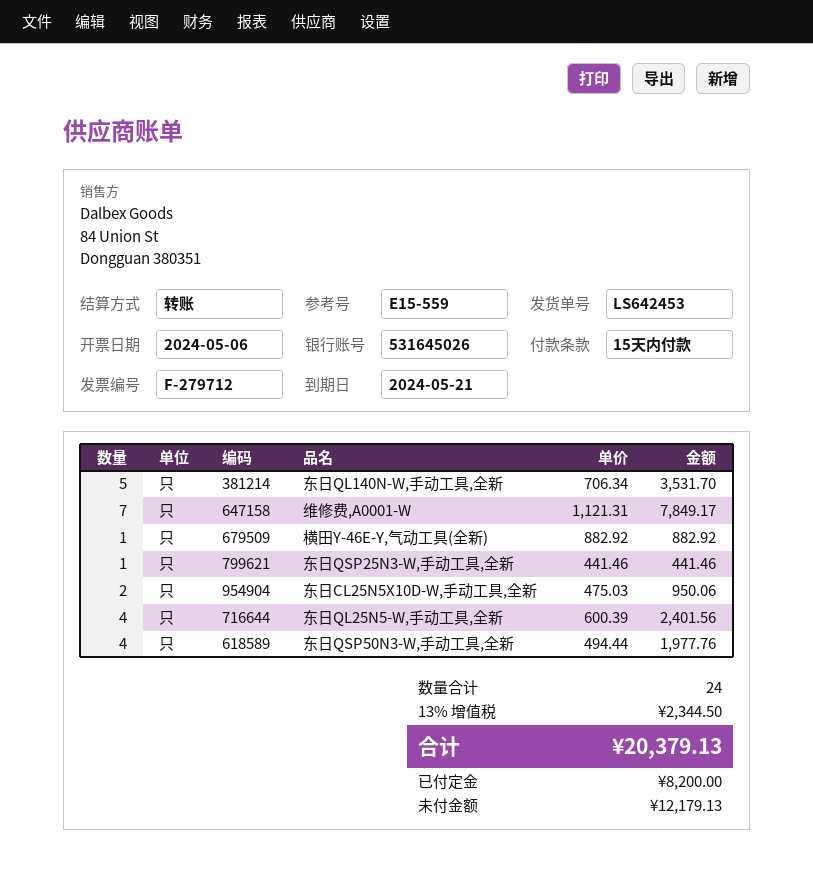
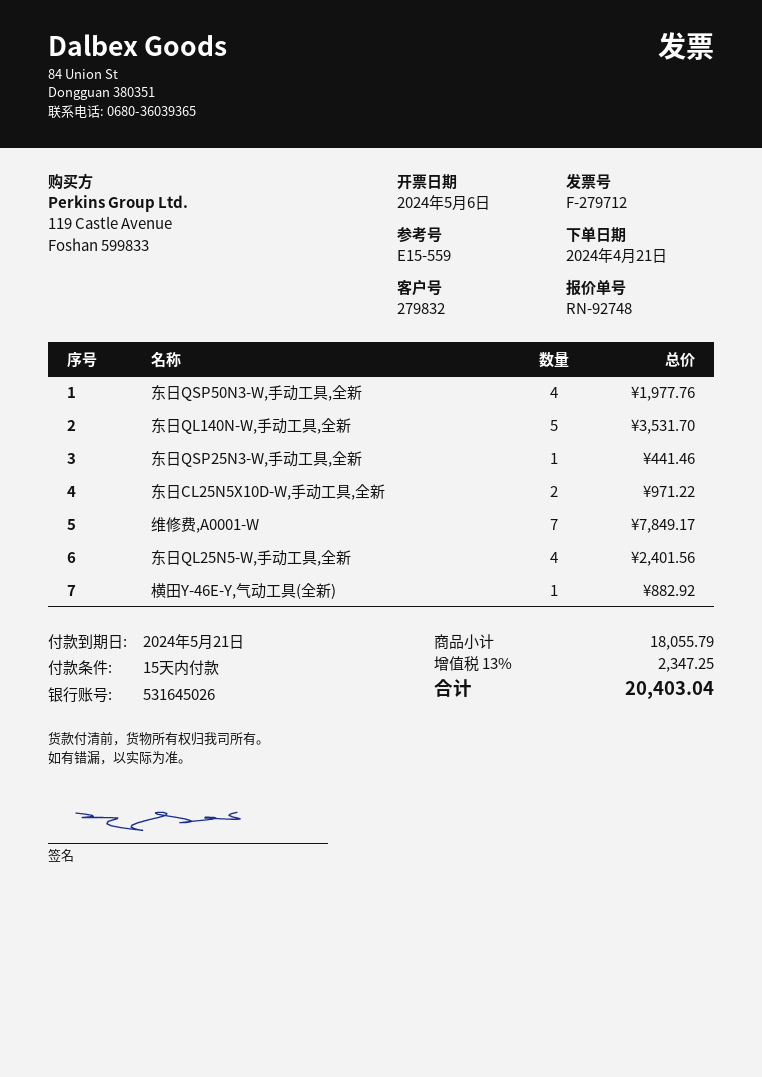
东日CL25N5X10D-W,手动工具,全新: 2 for 950.06 -> 2 for 971.22
tax: 13% = 2344.50 -> 13% = 2347.25
total: 20379.13 -> 20403.04

